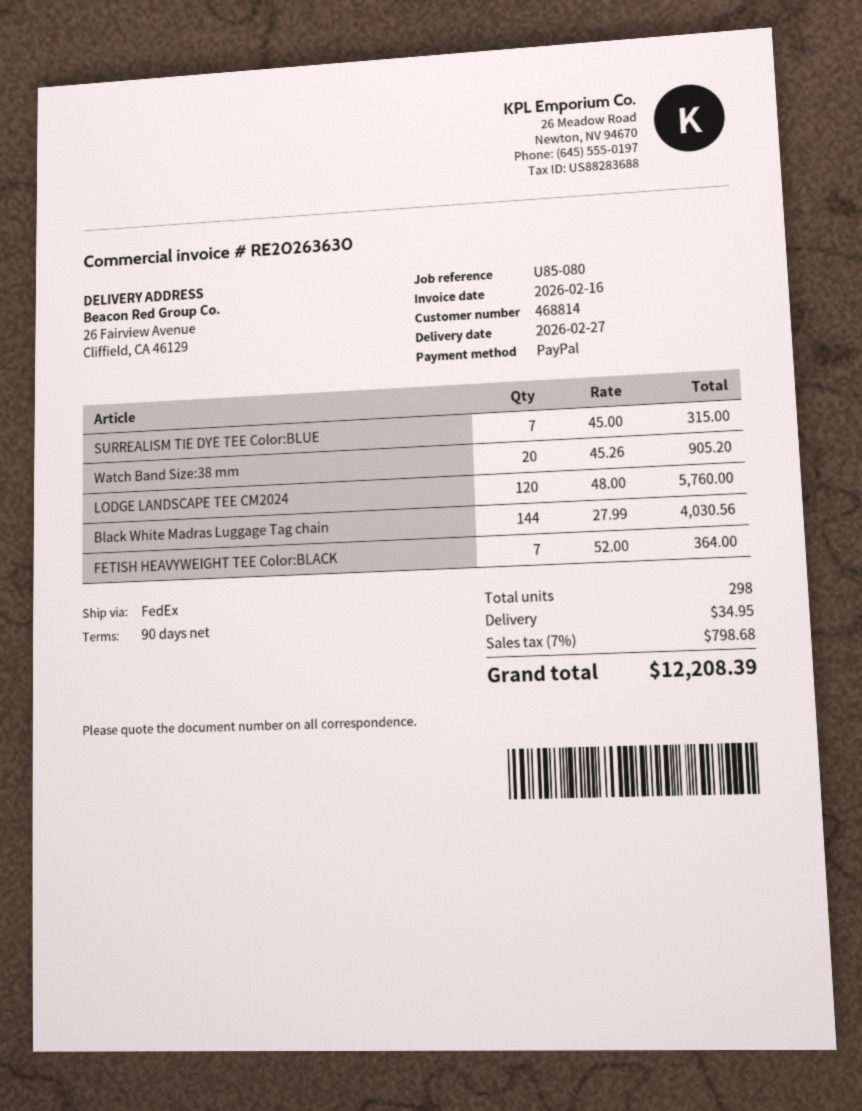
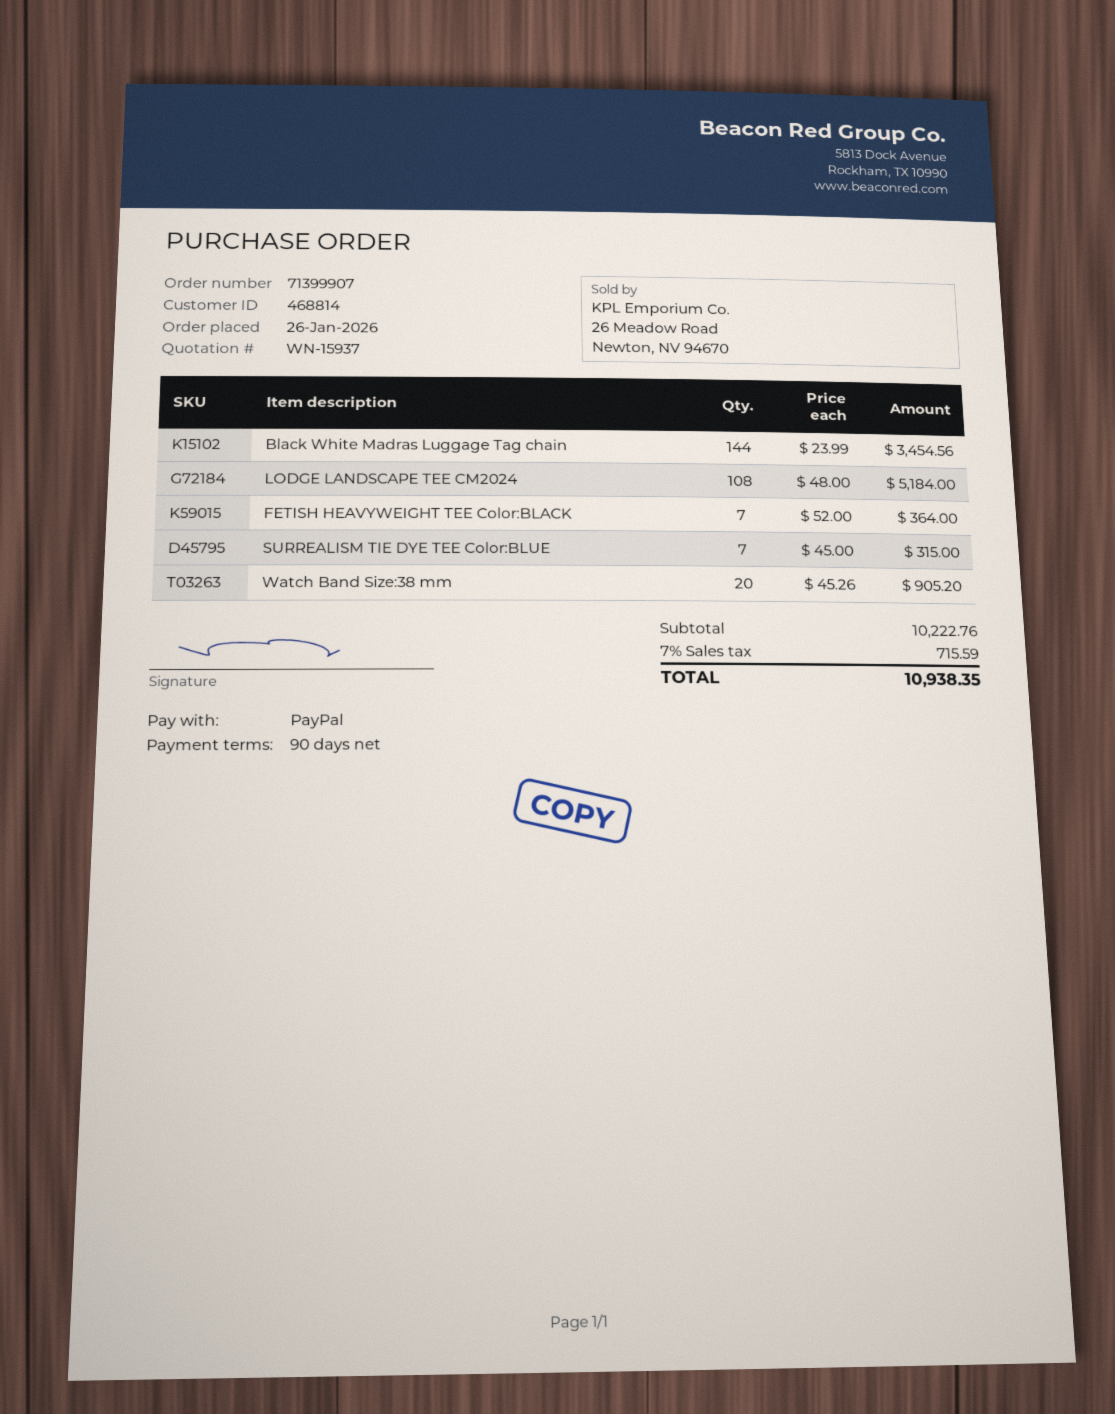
LODGE LANDSCAPE TEE CM2024: 120 x 48.00 = 5760.00 -> 108 x 48.00 = 5184.00
Black White Madras Luggage Tag chain: 144 x 27.99 = 4030.56 -> 144 x 23.99 = 3454.56
shipping: 34.95 -> none
tax: 7% = 798.68 -> 7% = 715.59
total: 12208.39 -> 10938.35

